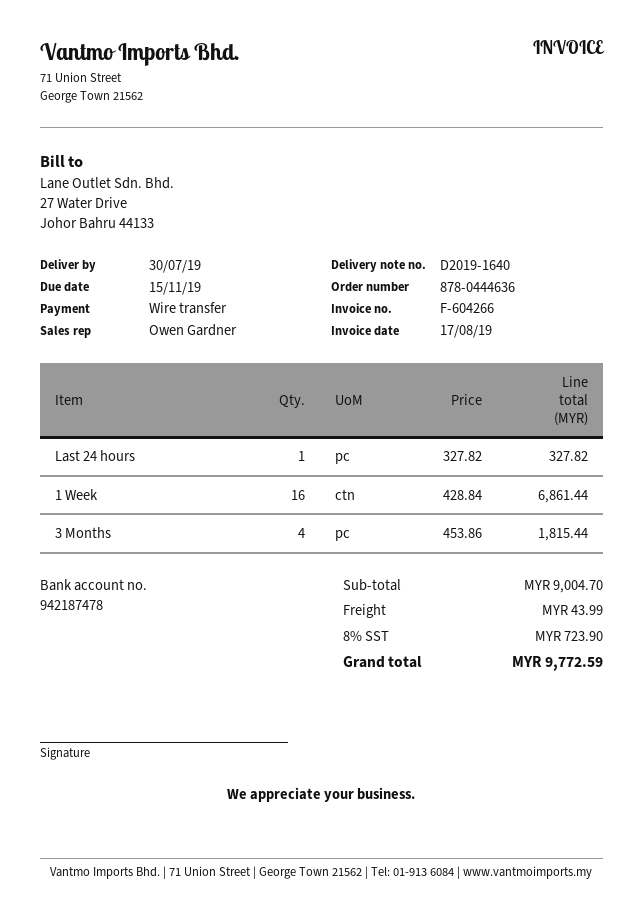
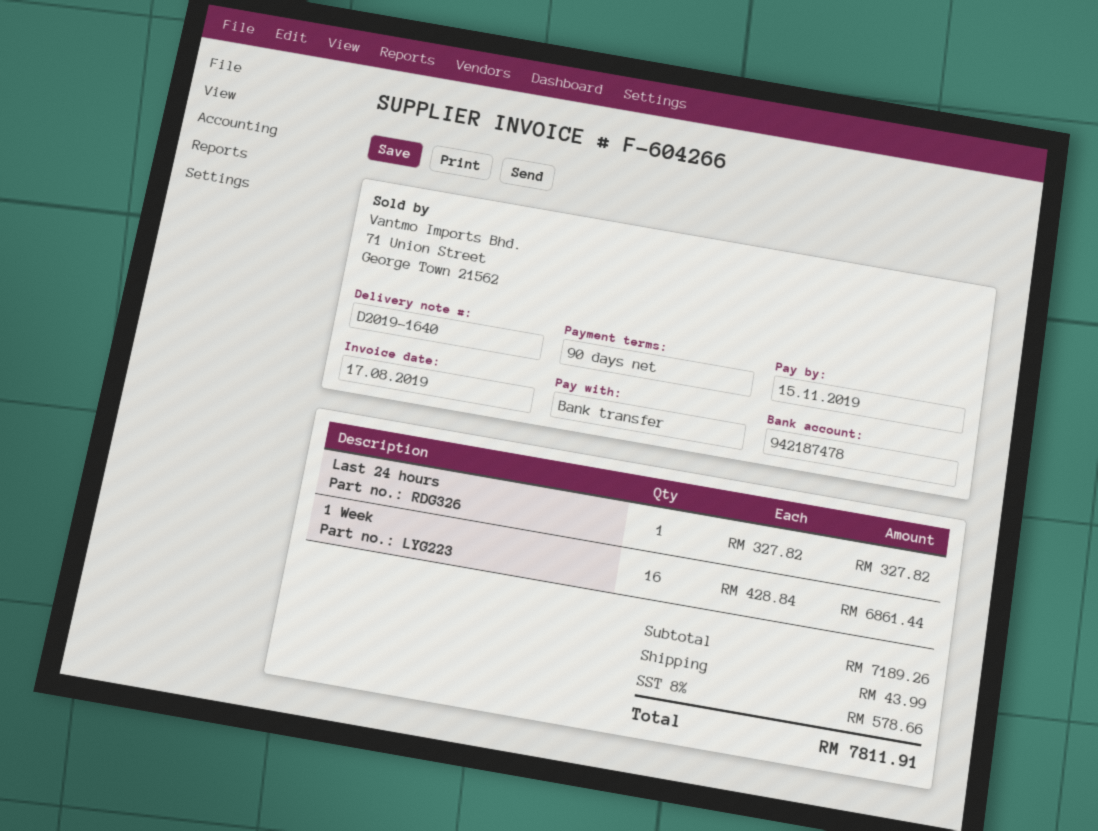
3 Months: 4 x 453.86 = 1815.44 -> none
subtotal: 9004.70 -> 7189.26
tax: 8% = 723.90 -> 8% = 578.66
total: 9772.59 -> 7811.91

